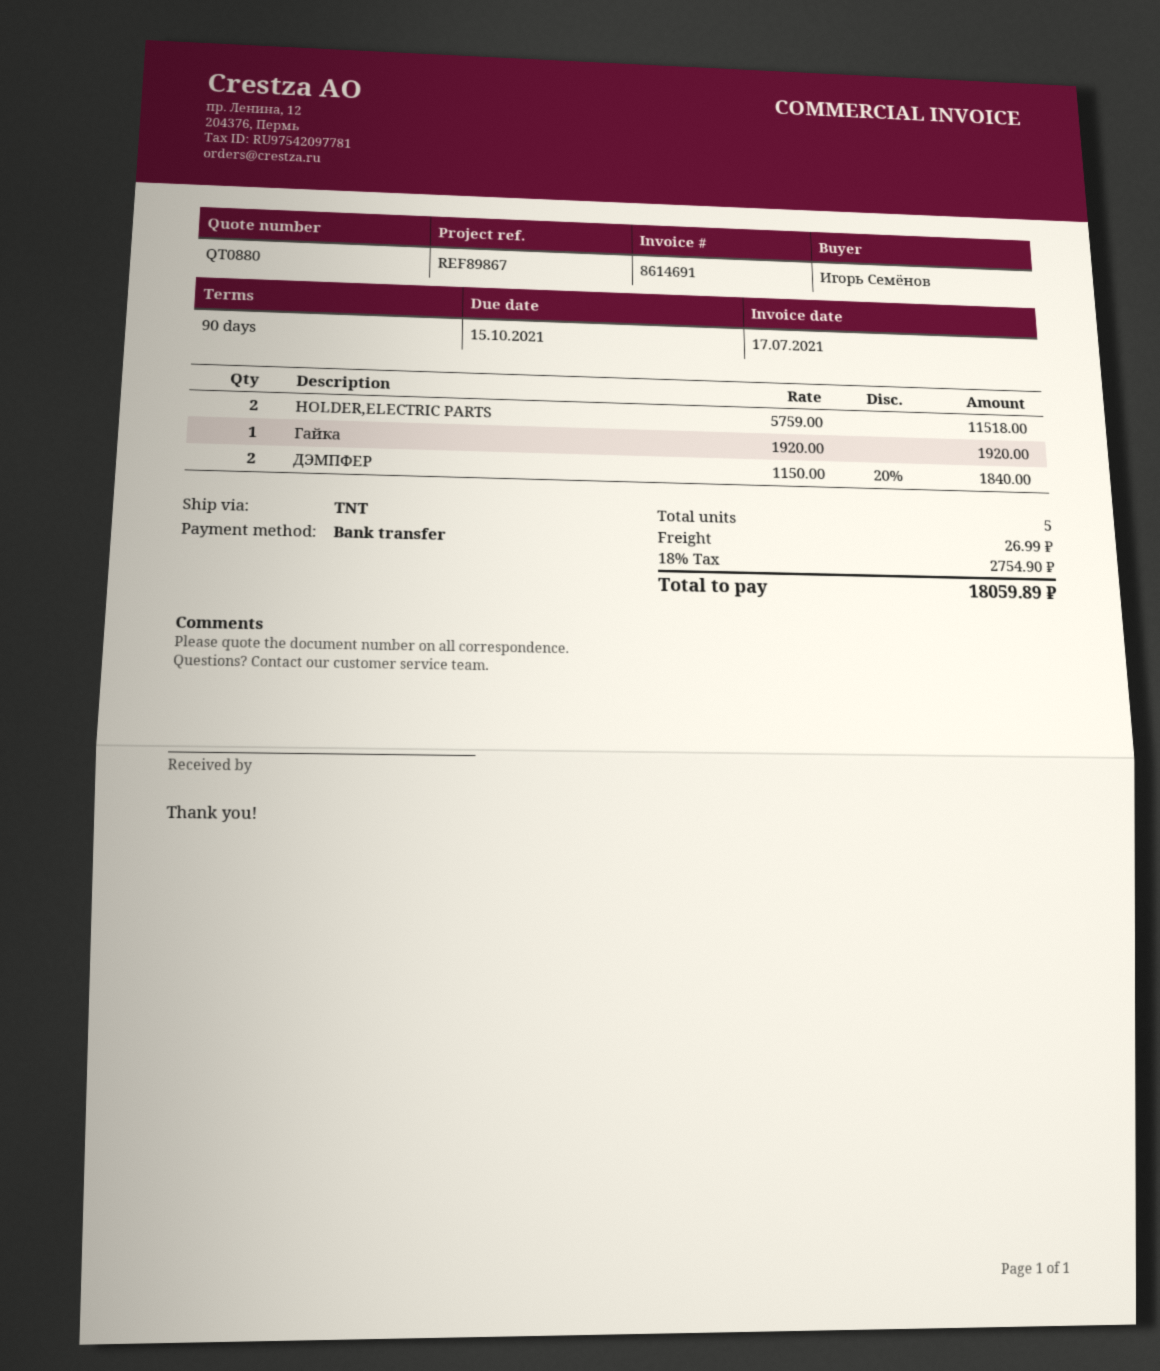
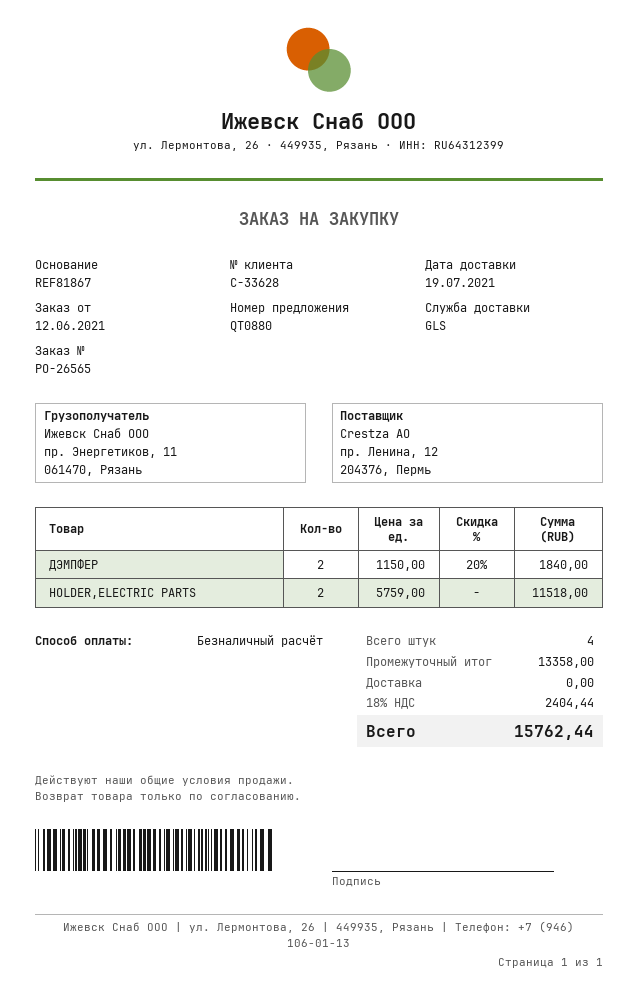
reference: REF89867 -> REF81867
shipping method: TNT -> GLS
Гайка: 1 x 1920.00 = 1920.00 -> none
total quantity: 5 -> 4
shipping: 26.99 -> 0.00
tax: 18% = 2754.90 -> 18% = 2404.44
total: 18059.89 -> 15762.44

